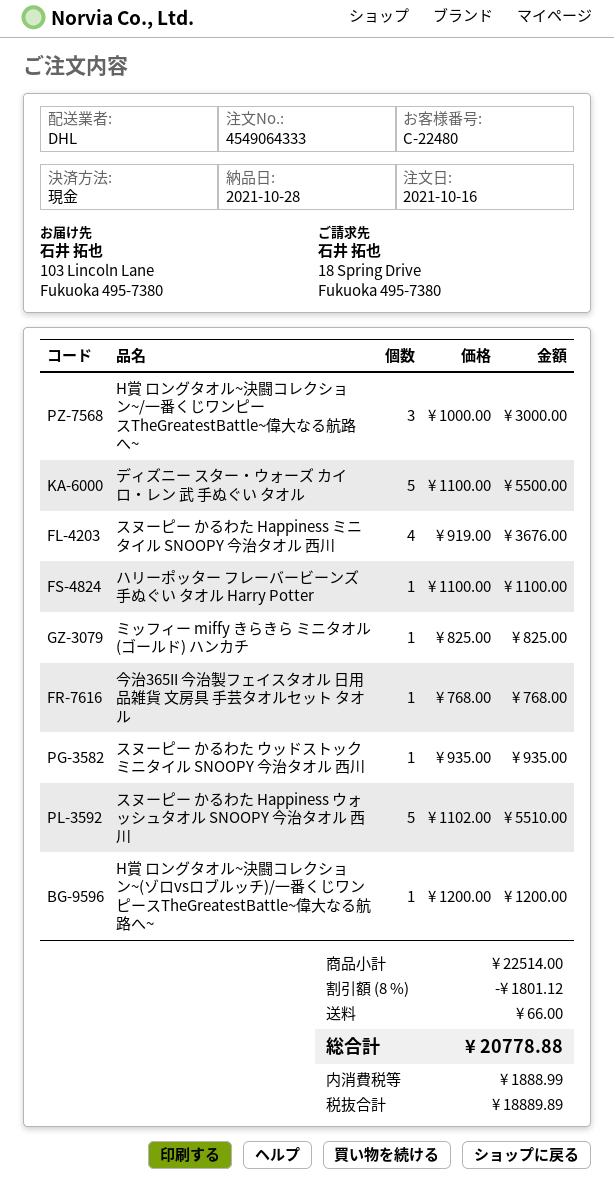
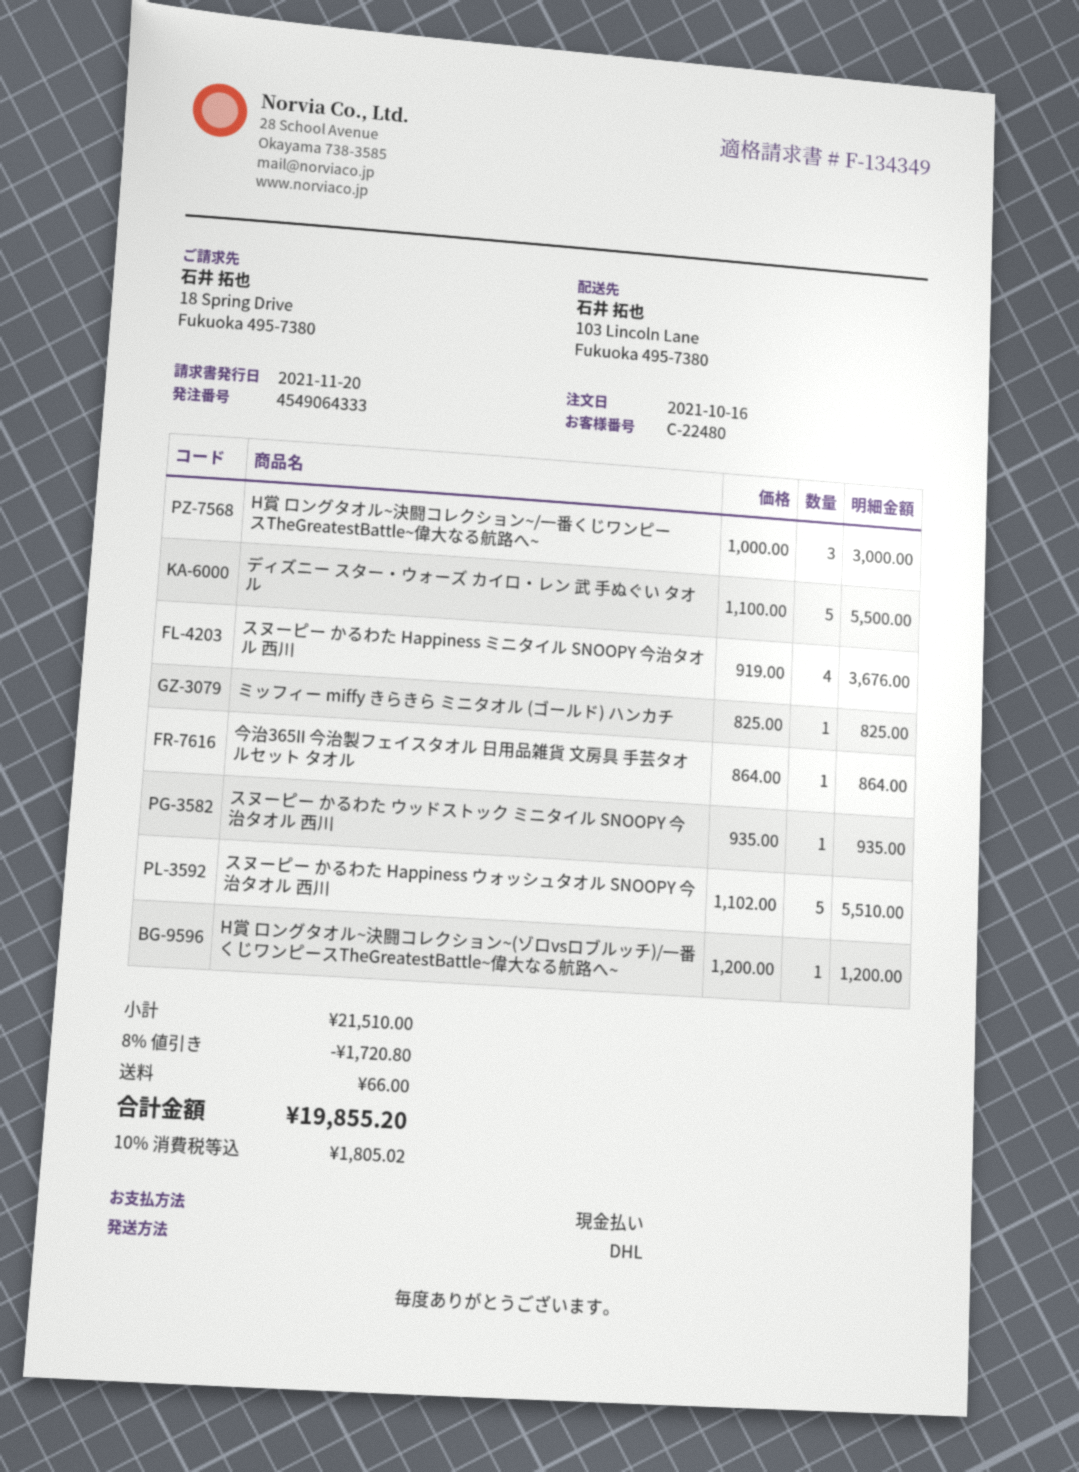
ハリーポッター フレーバービーンズ 手ぬぐい タオル Harry Potter: 1 x 1100.00 = 1100.00 -> none
今治365II 今治製フェイスタオル 日用品雑貨 文房具 手芸タオルセット タオル: 1 x 768.00 = 768.00 -> 1 x 864.00 = 864.00
subtotal: 22514.00 -> 21510.00
discount: 8% = 1801.12 -> 8% = 1720.80
tax: 1888.99 -> 1805.02
total: 20778.88 -> 19855.20

